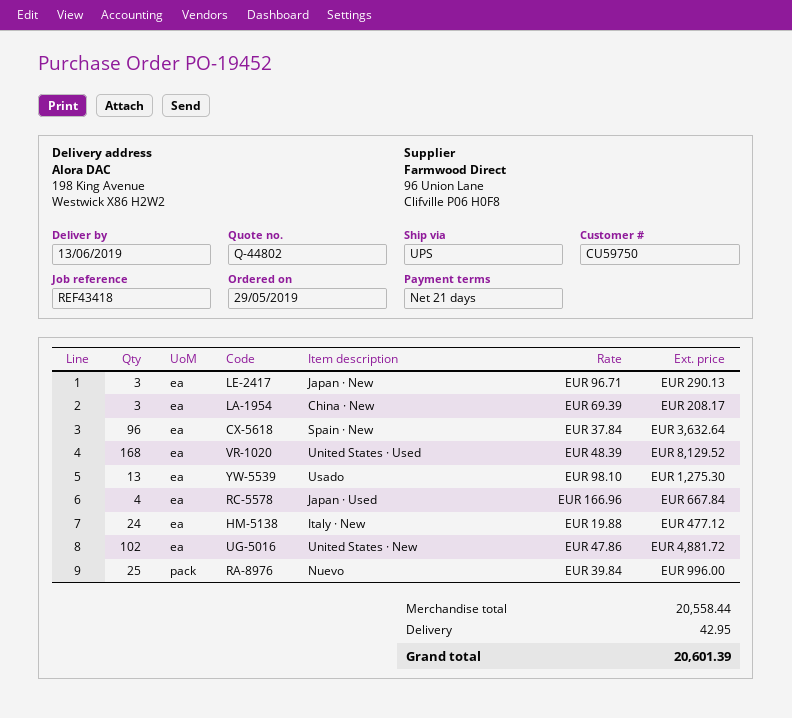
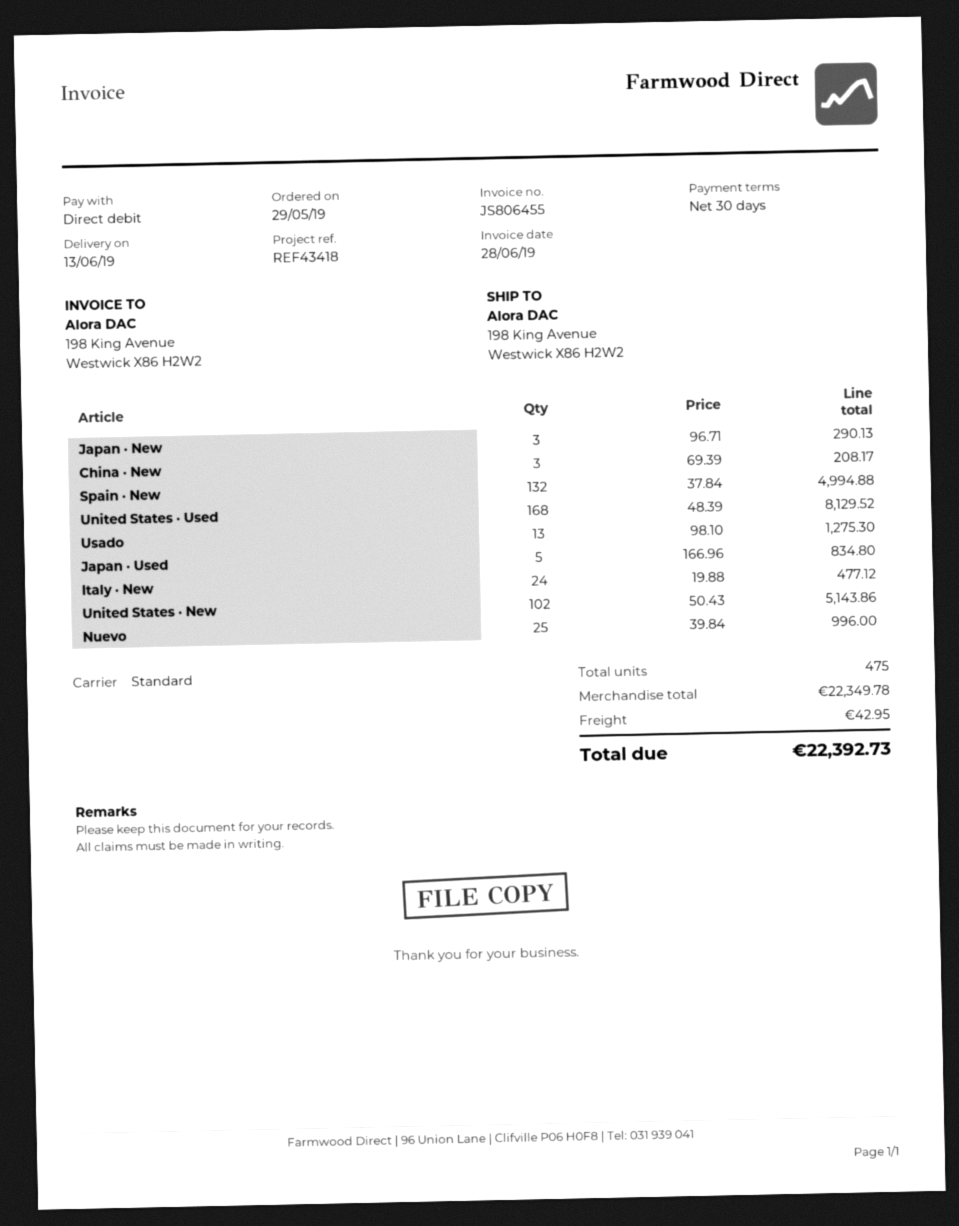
payment terms: 21 days -> 30 days
shipping method: UPS -> standard
Spain · New: 96 x 37.84 = 3632.64 -> 132 x 37.84 = 4994.88
Japan · Used: 4 x 166.96 = 667.84 -> 5 x 166.96 = 834.80
United States · New: 102 x 47.86 = 4881.72 -> 102 x 50.43 = 5143.86
subtotal: 20558.44 -> 22349.78
total: 20601.39 -> 22392.73

